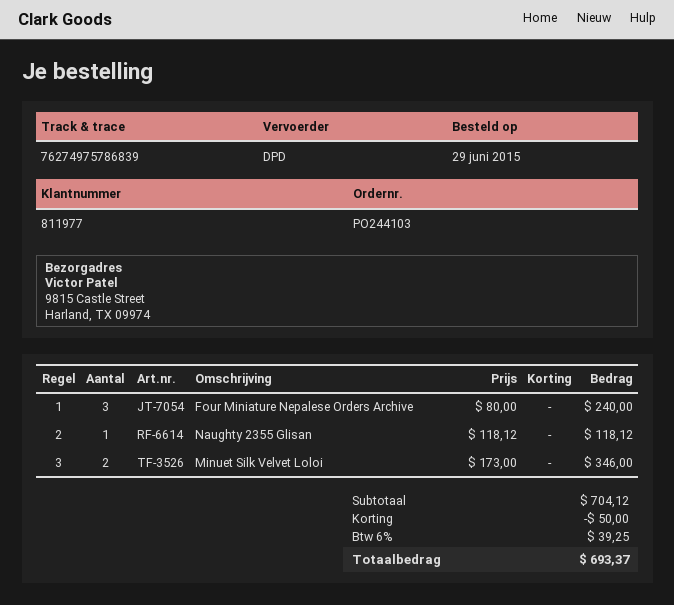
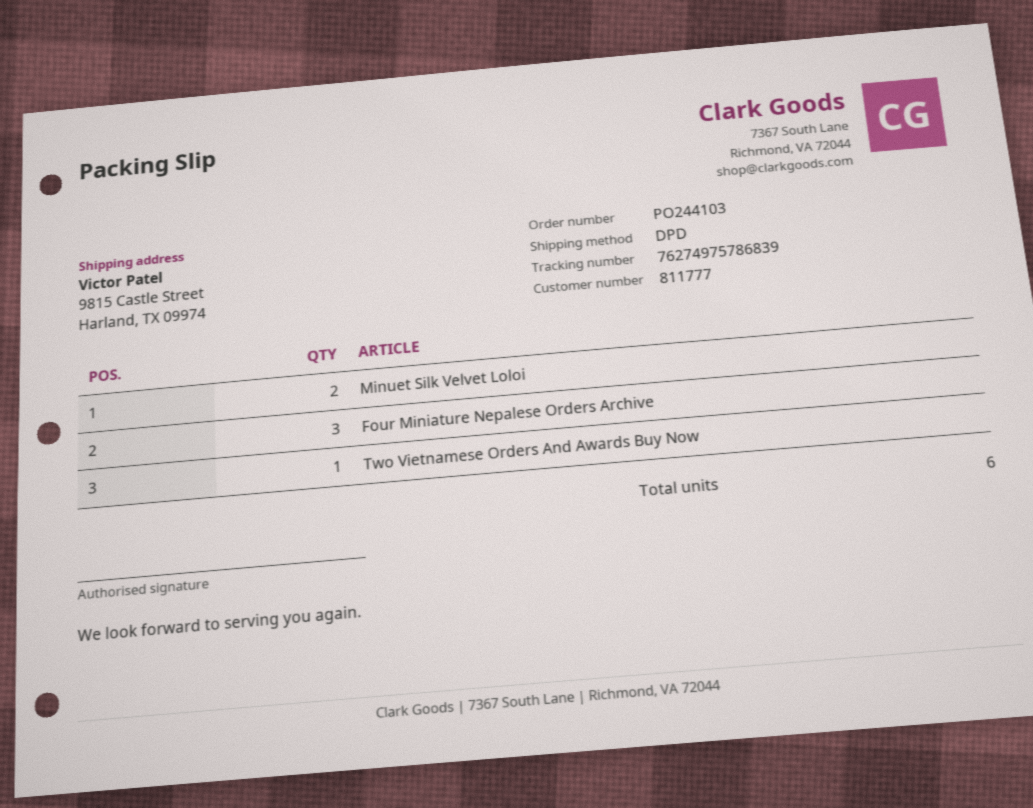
customer number: 811977 -> 811777
Naughty 2355 Glisan: 1 -> none
Two Vietnamese Orders And Awards Buy Now: none -> 1

